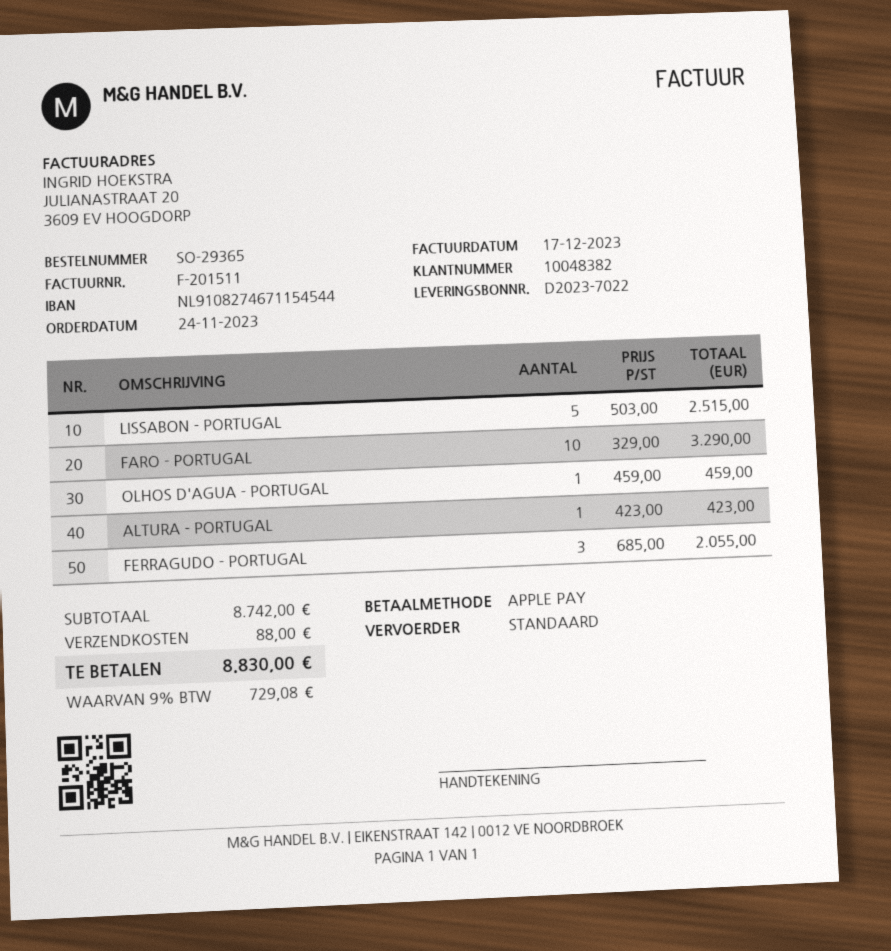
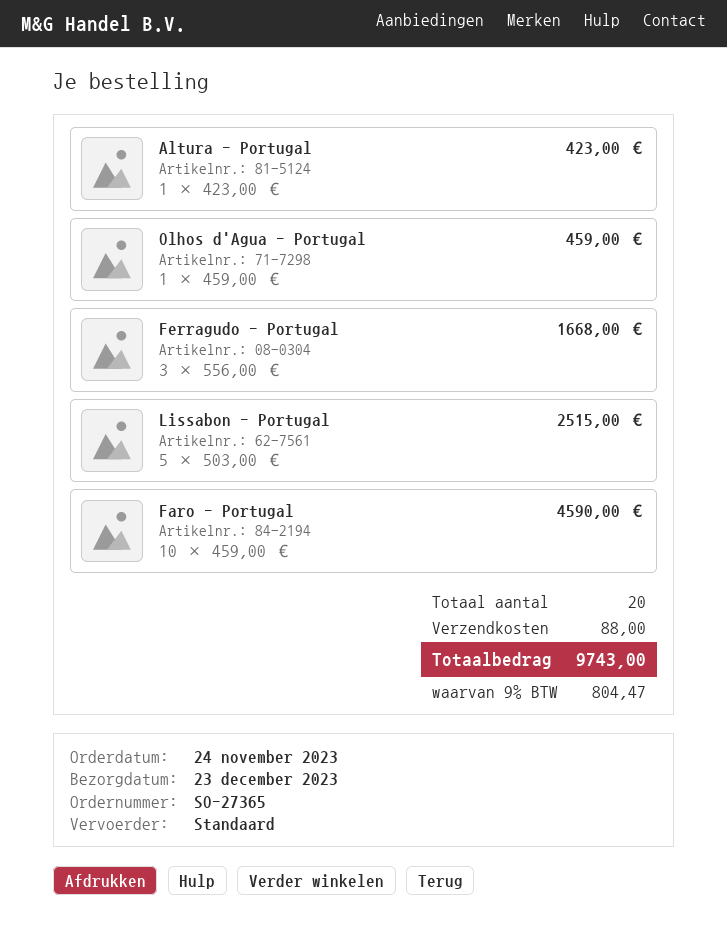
order number: SO-29365 -> SO-27365
FARO - PORTUGAL: 10 x 329.00 = 3290.00 -> 10 x 459.00 = 4590.00
FERRAGUDO - PORTUGAL: 3 x 685.00 = 2055.00 -> 3 x 556.00 = 1668.00
tax: 9% = 729.08 -> 9% = 804.47
total: 8830.00 -> 9743.00

